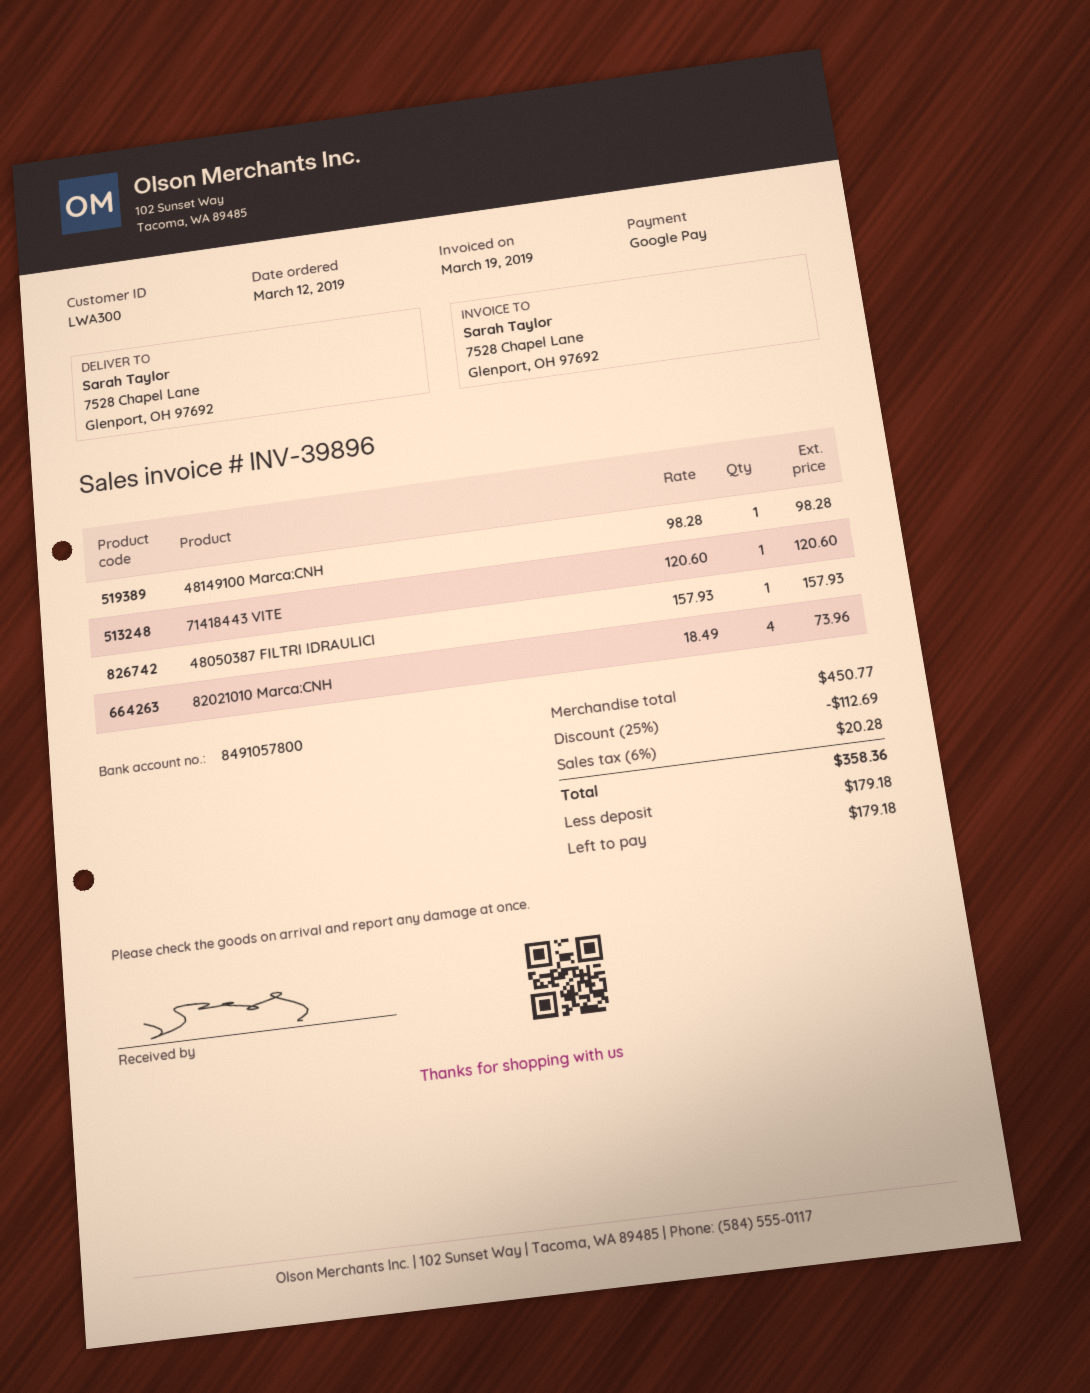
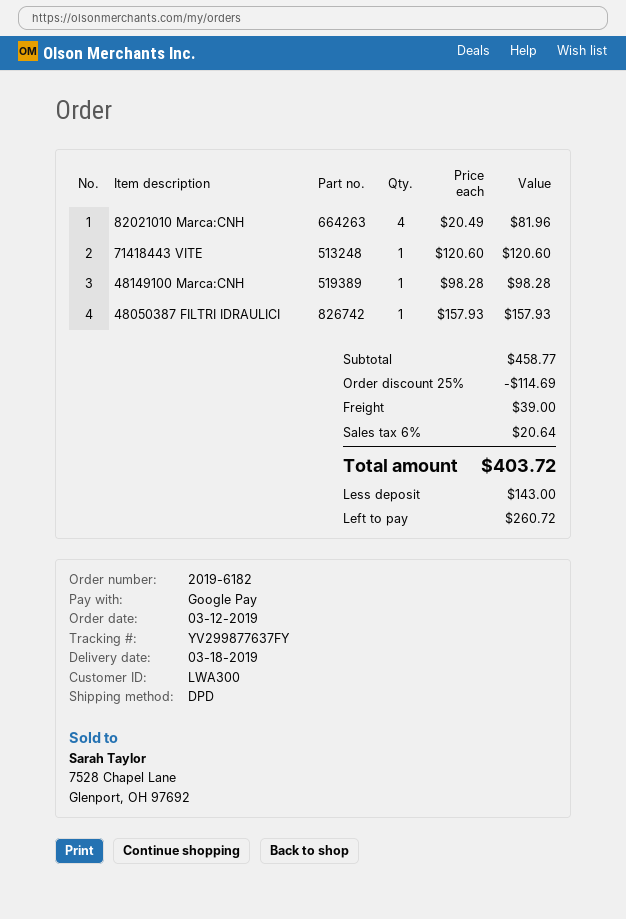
82021010 Marca:CNH: 4 x 18.49 = 73.96 -> 4 x 20.49 = 81.96
subtotal: 450.77 -> 458.77
discount: 25% = 112.69 -> 25% = 114.69
shipping: none -> 39.00
tax: 6% = 20.28 -> 6% = 20.64
total: 358.36 -> 403.72
deposit: 179.18 -> 143.00
balance: 179.18 -> 260.72

